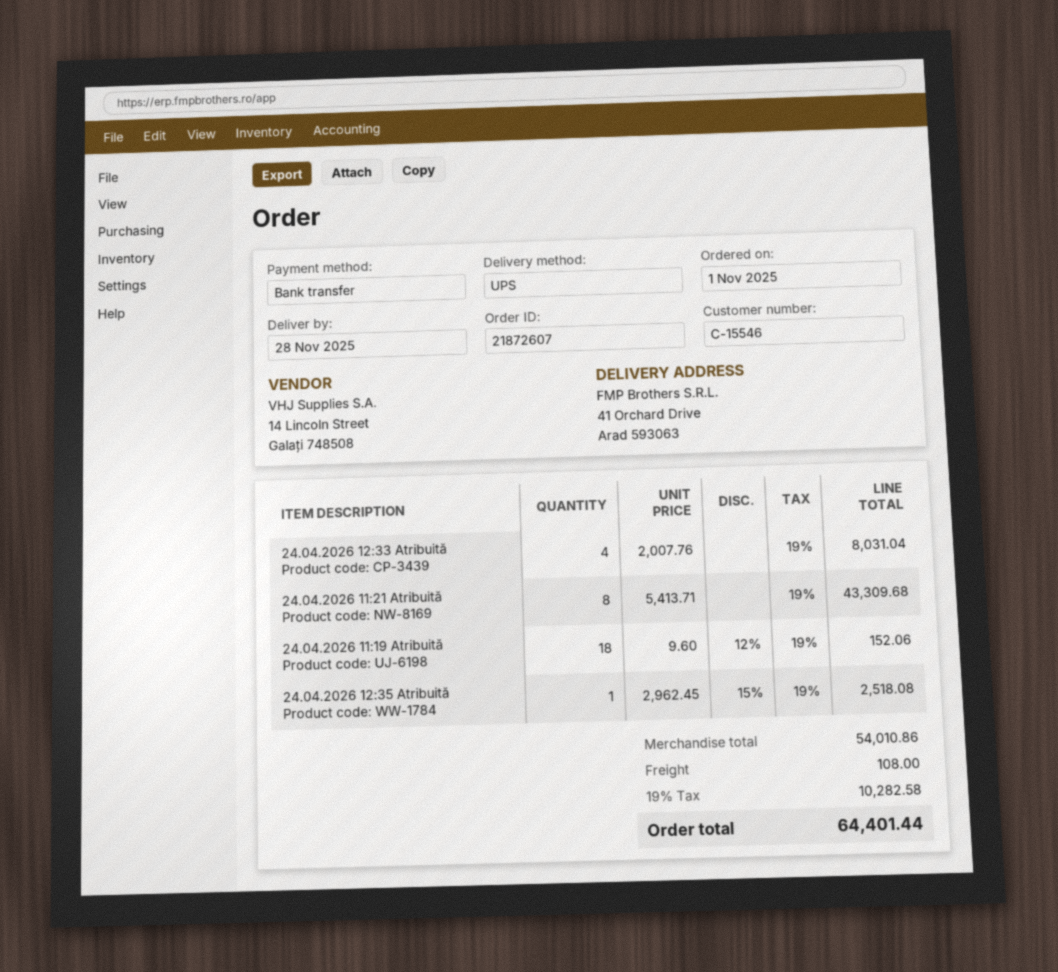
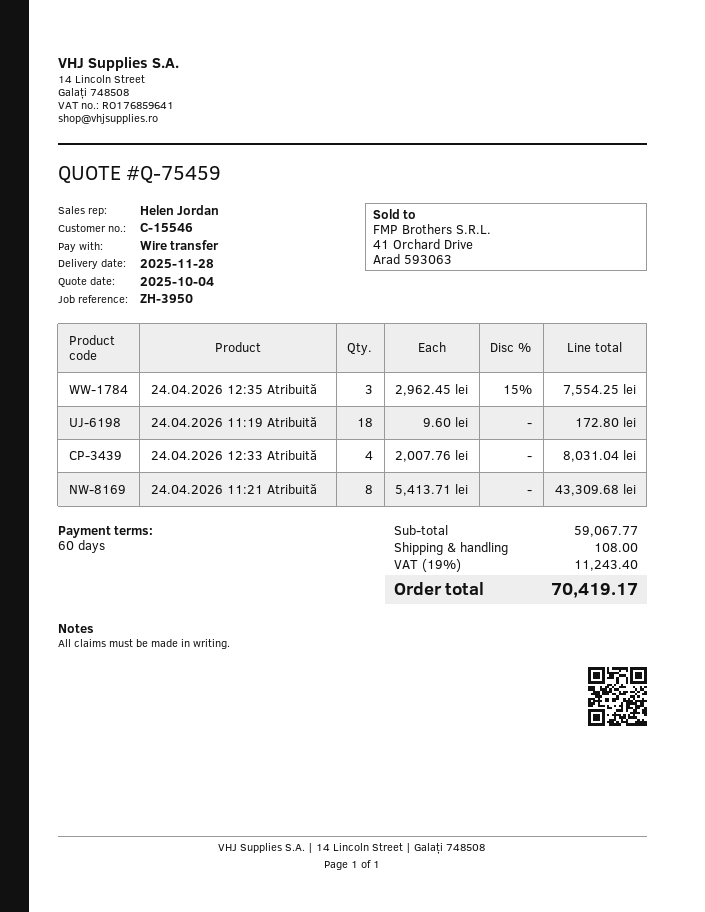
24.04.2026 11:19 Atribuită: 18 x 9.60 - 12% = 152.06 -> 18 x 9.60 = 172.80
24.04.2026 12:35 Atribuită: 1 x 2962.45 - 15% = 2518.08 -> 3 x 2962.45 - 15% = 7554.25
subtotal: 54010.86 -> 59067.77
tax: 19% = 10282.58 -> 19% = 11243.40
total: 64401.44 -> 70419.17

